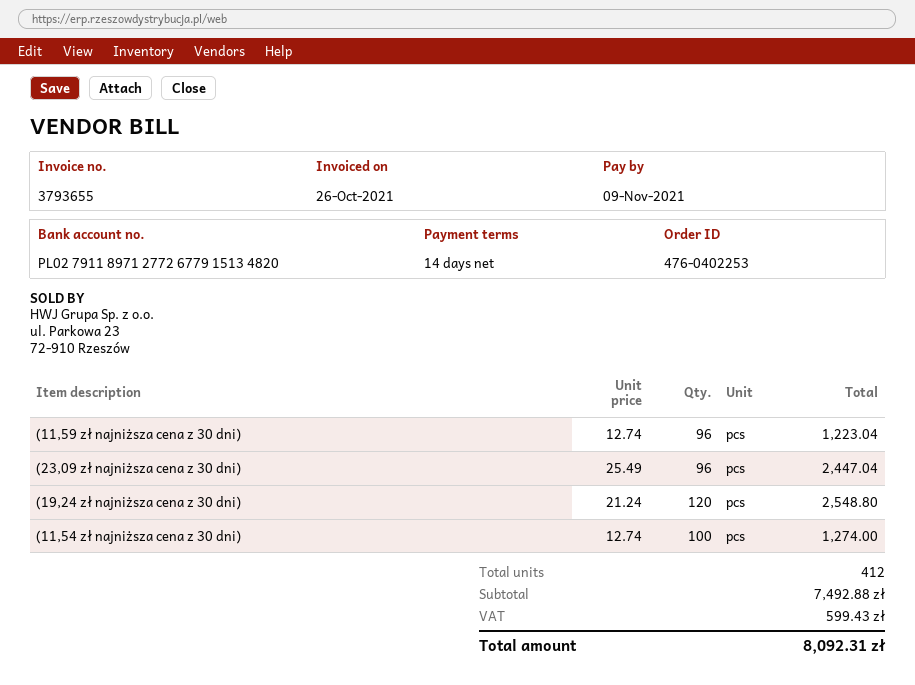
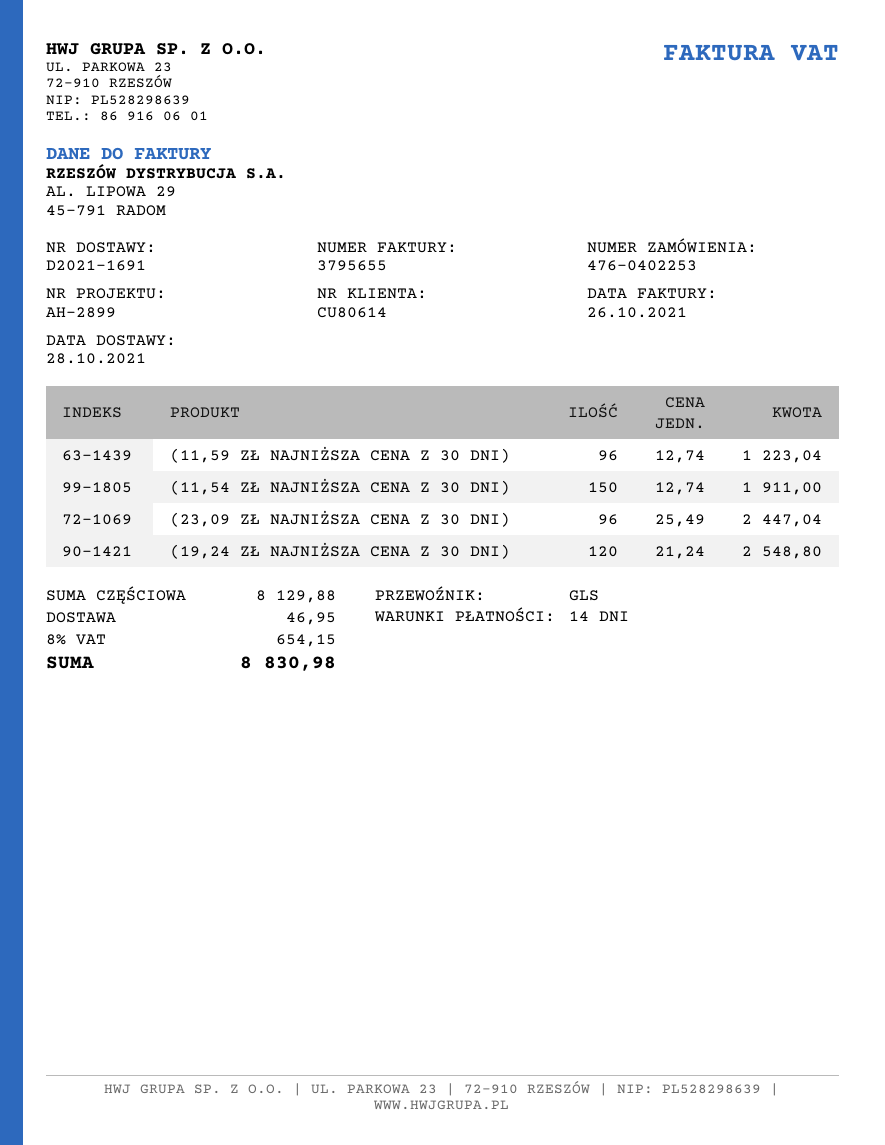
invoice number: 3793655 -> 3795655
(11,54 zł najniższa cena z 30 dni): 100 x 12.74 = 1274.00 -> 150 x 12.74 = 1911.00
subtotal: 7492.88 -> 8129.88
shipping: none -> 46.95
tax: 599.43 -> 654.15
total: 8092.31 -> 8830.98

